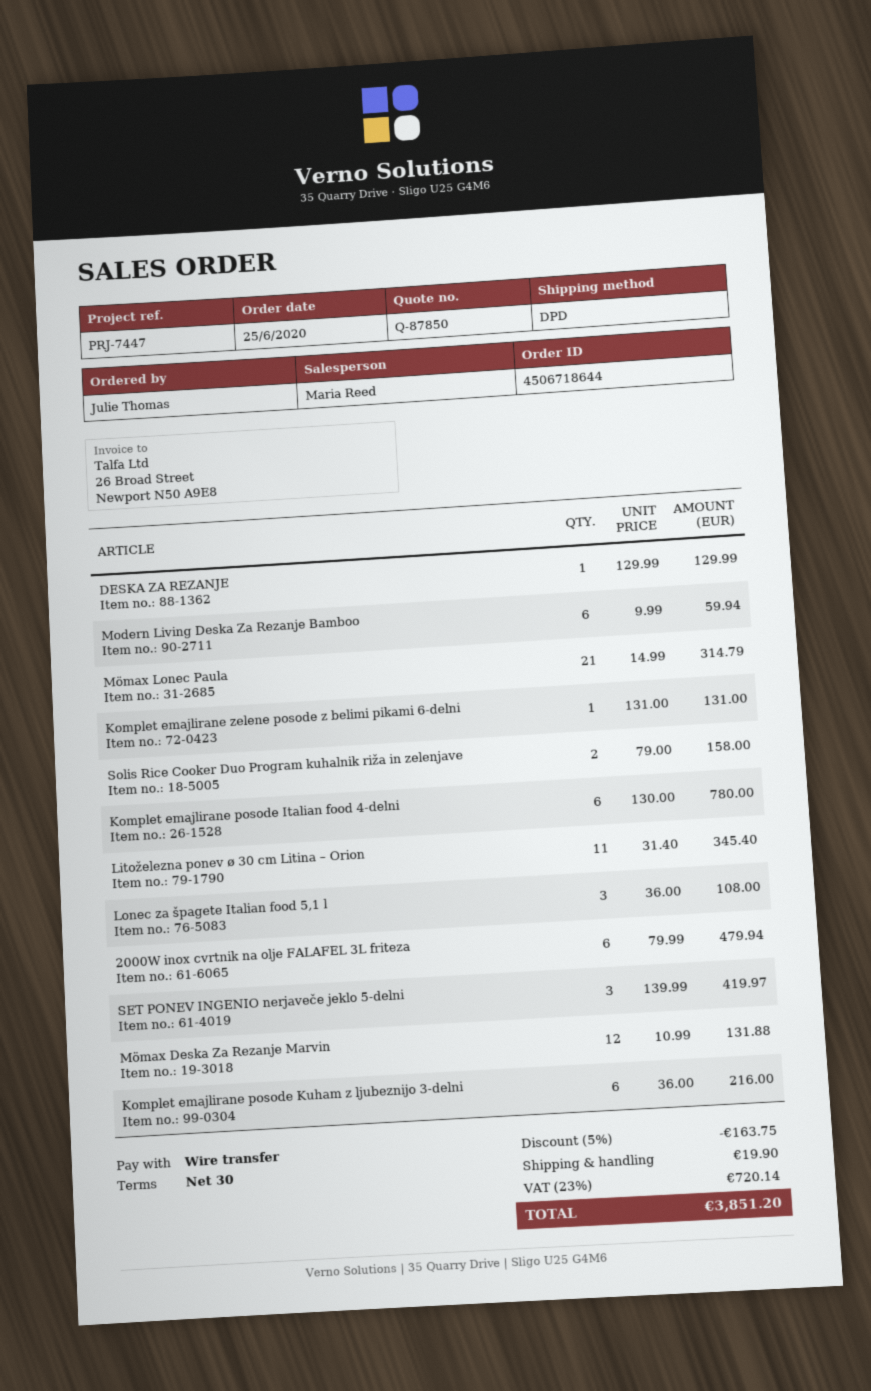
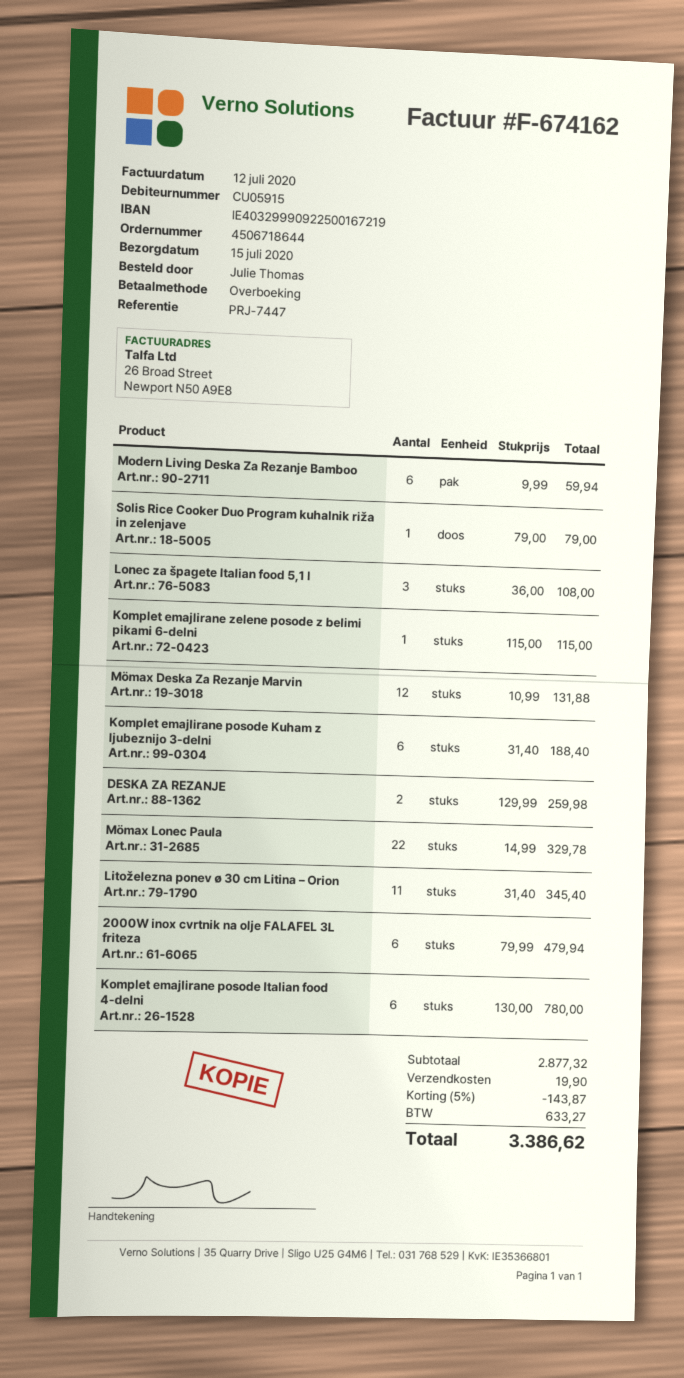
DESKA ZA REZANJE: 1 x 129.99 = 129.99 -> 2 x 129.99 = 259.98
Mömax Lonec Paula: 21 x 14.99 = 314.79 -> 22 x 14.99 = 329.78
Komplet emajlirane zelene posode z belimi pikami 6-delni: 1 x 131.00 = 131.00 -> 1 x 115.00 = 115.00
Solis Rice Cooker Duo Program kuhalnik riža in zelenjave: 2 x 79.00 = 158.00 -> 1 x 79.00 = 79.00
SET PONEV INGENIO nerjaveče jeklo 5-delni: 3 x 139.99 = 419.97 -> none
Komplet emajlirane posode Kuham z ljubeznijo 3-delni: 6 x 36.00 = 216.00 -> 6 x 31.40 = 188.40
discount: 5% = 163.75 -> 5% = 143.87
tax: 720.14 -> 633.27
total: 3851.20 -> 3386.62

